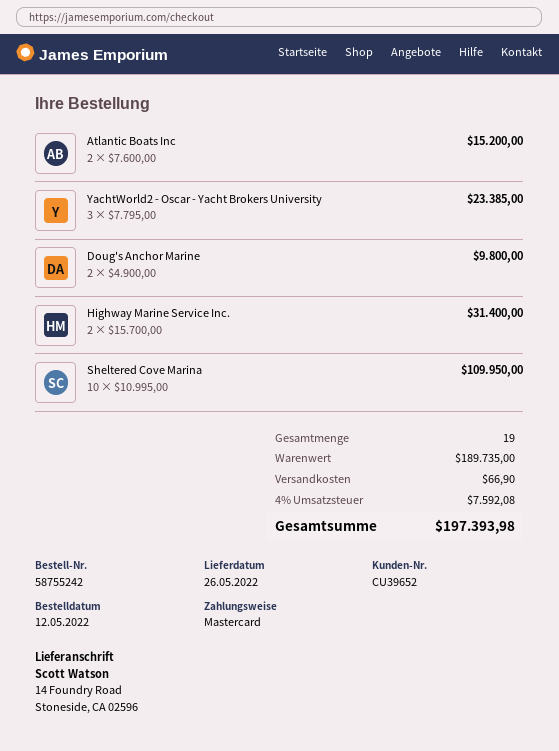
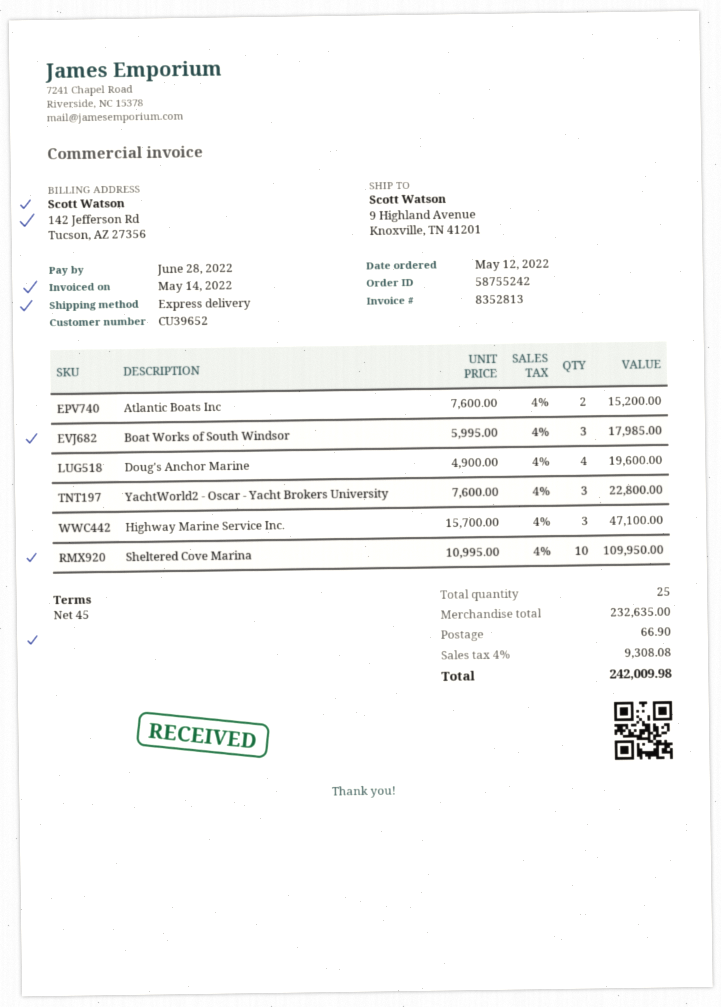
ship to: 14 Foundry Road, Stoneside, CA 02596 -> 9 Highland Avenue, Knoxville, TN 41201
YachtWorld2 - Oscar - Yacht Brokers University: 3 x 7795.00 = 23385.00 -> 3 x 7600.00 = 22800.00
Doug's Anchor Marine: 2 x 4900.00 = 9800.00 -> 4 x 4900.00 = 19600.00
Highway Marine Service Inc.: 2 x 15700.00 = 31400.00 -> 3 x 15700.00 = 47100.00
Boat Works of South Windsor: none -> 3 x 5995.00 = 17985.00
total quantity: 19 -> 25
subtotal: 189735.00 -> 232635.00
tax: 4% = 7592.08 -> 4% = 9308.08
total: 197393.98 -> 242009.98

